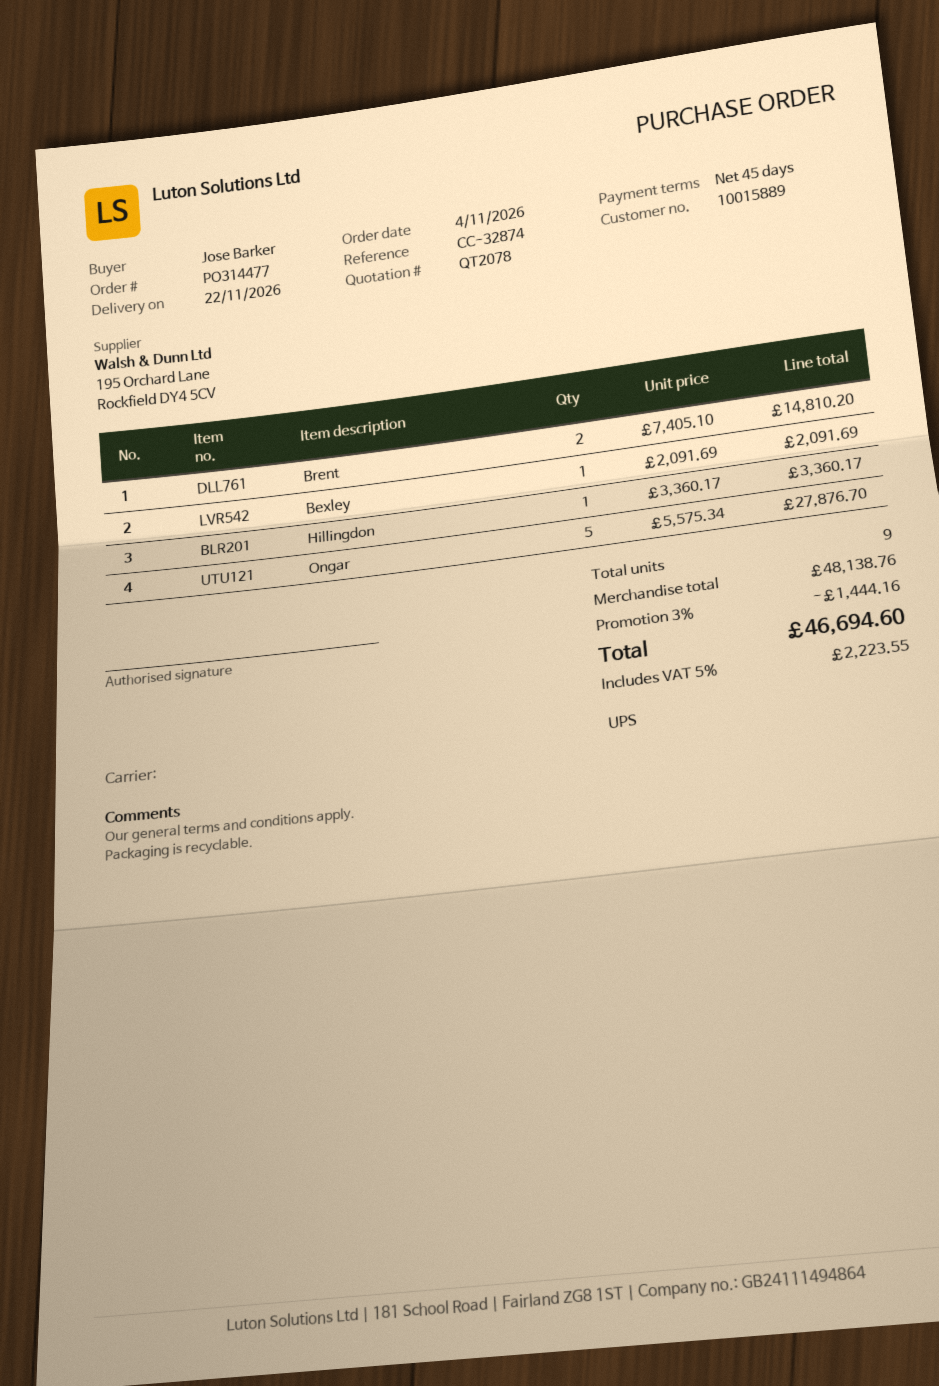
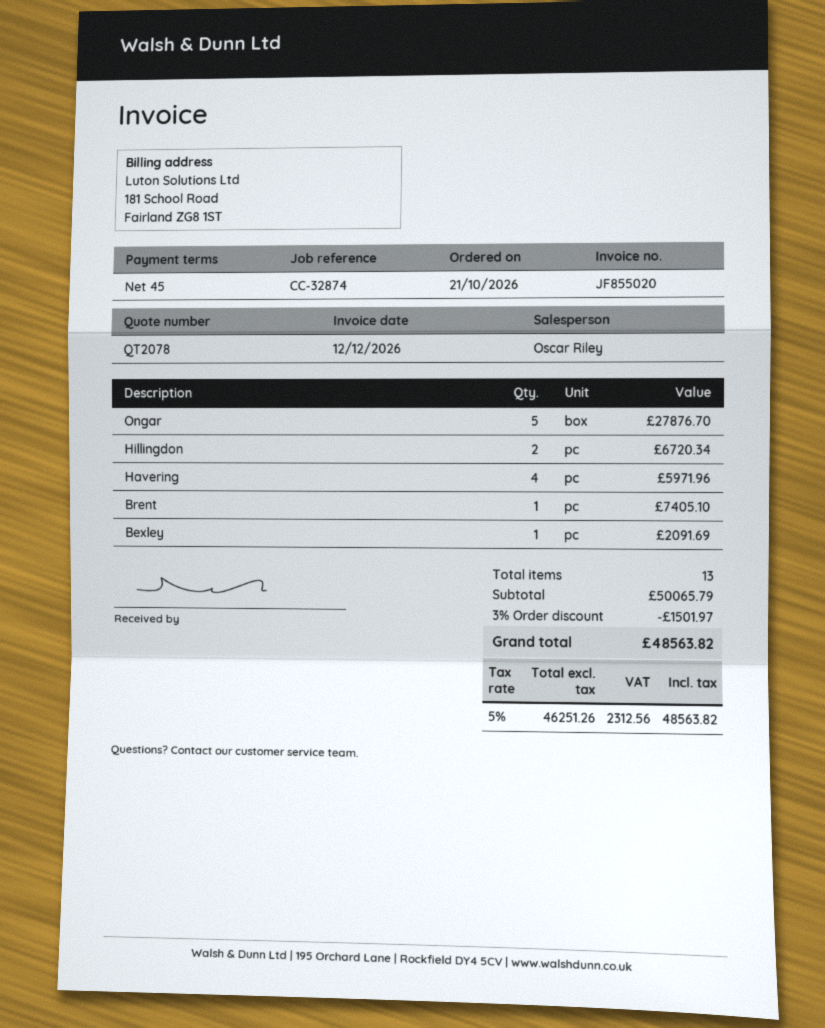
order date: 2026-11-04 -> 2026-10-21
Brent: 2 for 14810.20 -> 1 for 7405.10
Hillingdon: 1 for 3360.17 -> 2 for 6720.34
Havering: none -> 4 for 5971.96
total quantity: 9 -> 13
subtotal: 48138.76 -> 50065.79
discount: 3% = 1444.16 -> 3% = 1501.97
tax: 5% = 2223.55 -> 5% = 2312.56
total: 46694.60 -> 48563.82

